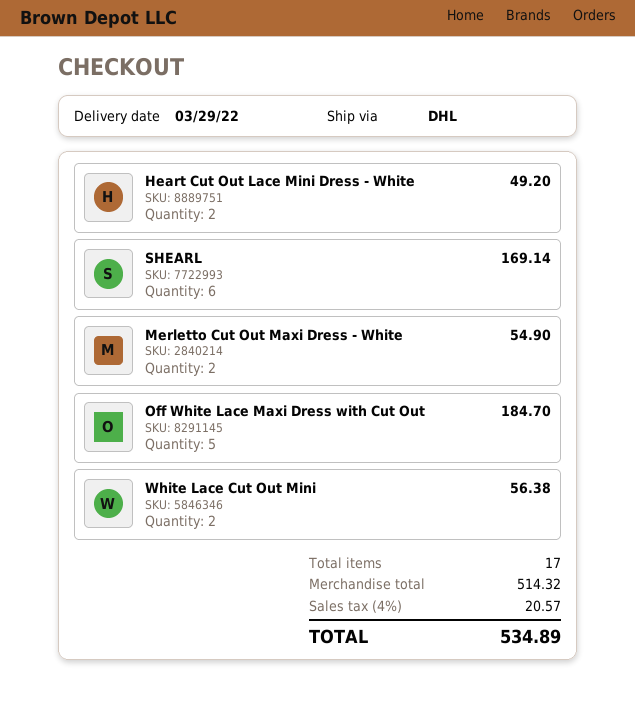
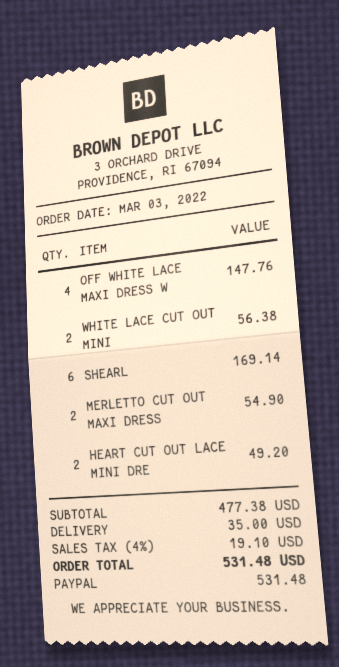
Off White Lace Maxi Dress with Cut Out: 5 for 184.70 -> 4 for 147.76
subtotal: 514.32 -> 477.38
shipping: none -> 35.00
tax: 4% = 20.57 -> 4% = 19.10
total: 534.89 -> 531.48

